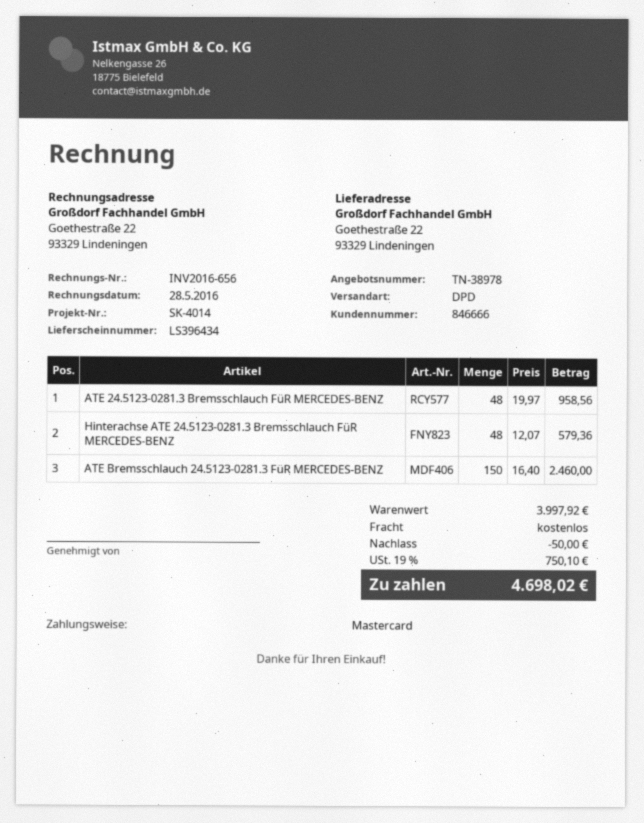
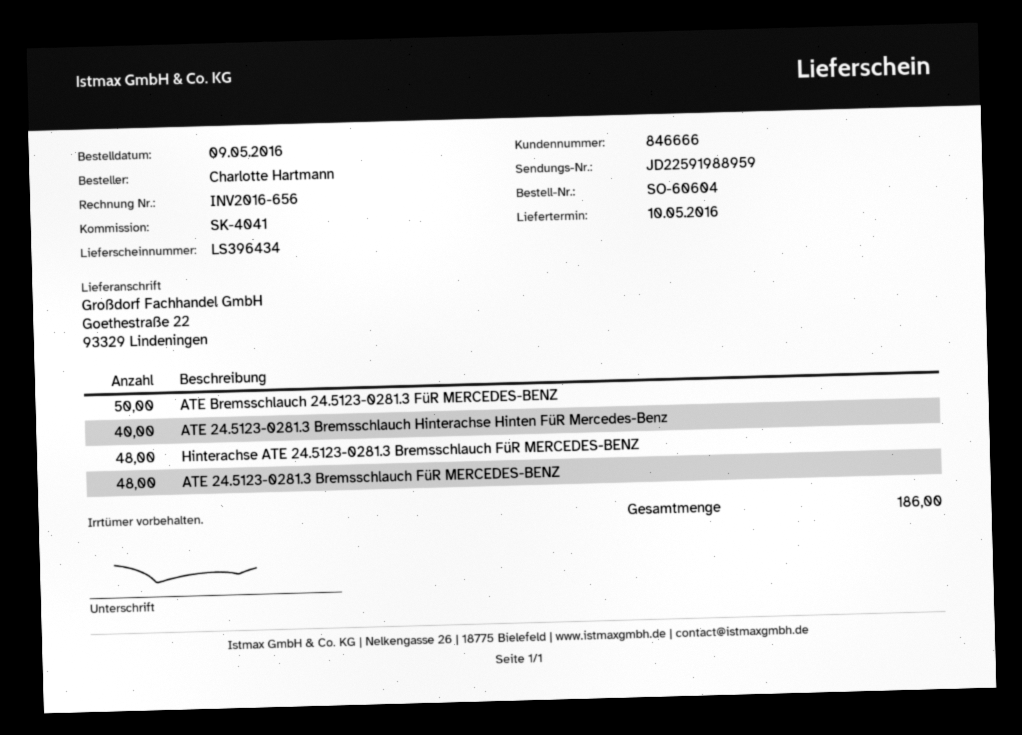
reference: SK-4014 -> SK-4041
ATE Bremsschlauch 24.5123-0281.3 FüR MERCEDES-BENZ: 150 -> 50
ATE 24.5123-0281.3 Bremsschlauch Hinterachse Hinten FüR Mercedes-Benz: none -> 40

